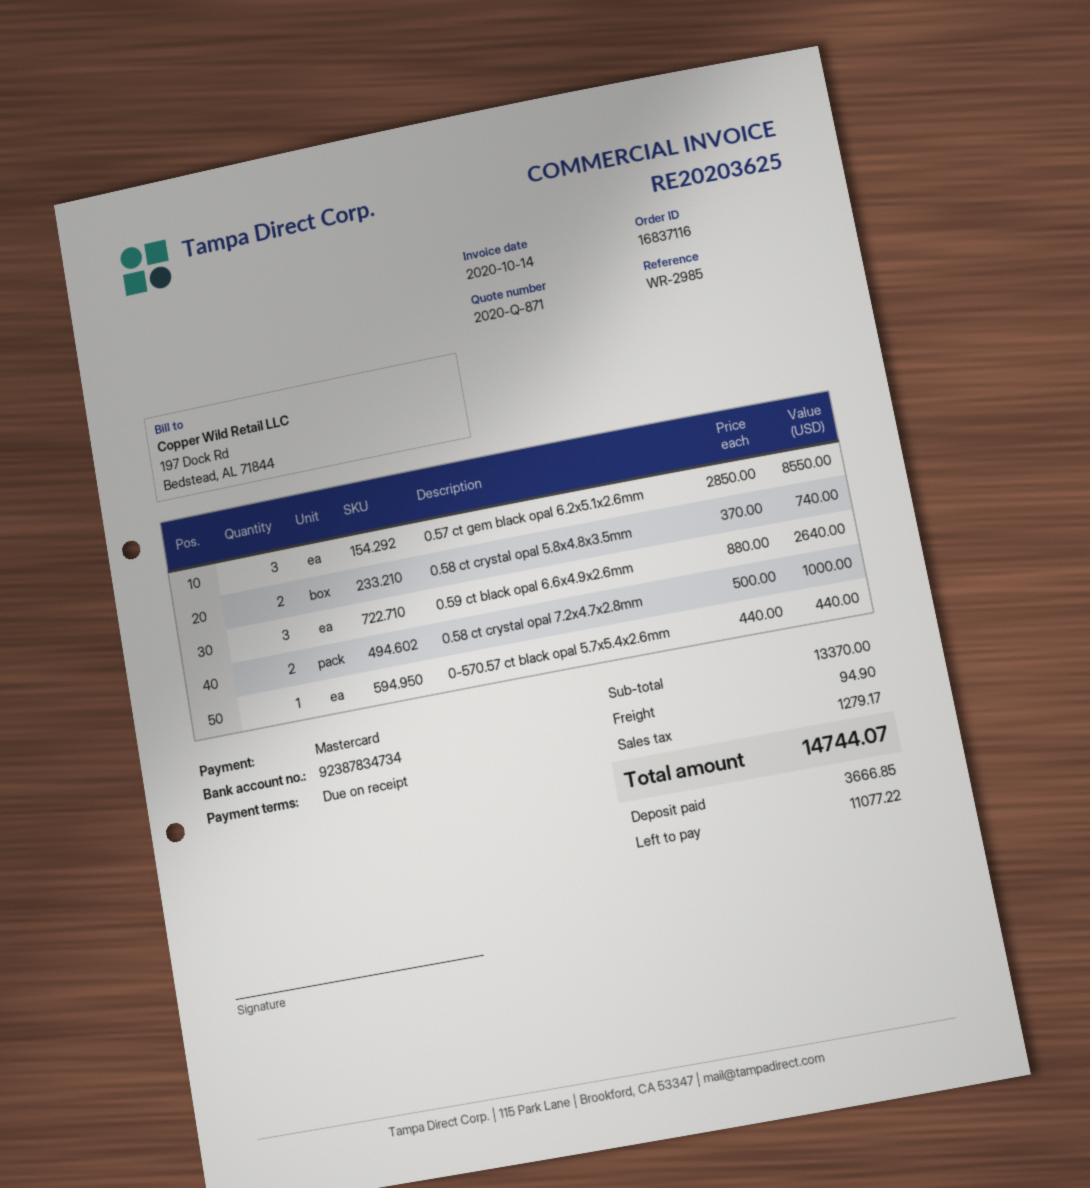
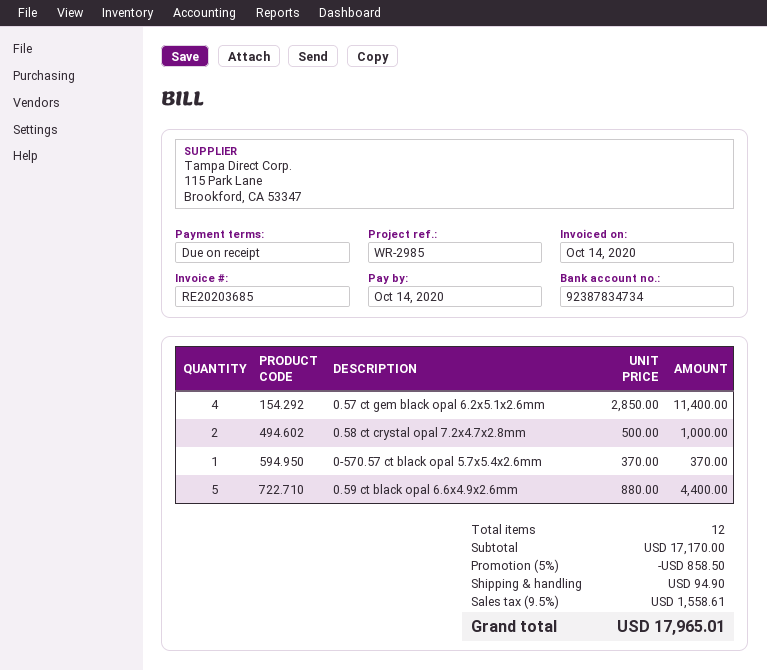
invoice number: RE20203625 -> RE20203685
0.57 ct gem black opal 6.2x5.1x2.6mm: 3 x 2850.00 = 8550.00 -> 4 x 2850.00 = 11400.00
0.58 ct crystal opal 5.8x4.8x3.5mm: 2 x 370.00 = 740.00 -> none
0.59 ct black opal 6.6x4.9x2.6mm: 3 x 880.00 = 2640.00 -> 5 x 880.00 = 4400.00
0-570.57 ct black opal 5.7x5.4x2.6mm: 1 x 440.00 = 440.00 -> 1 x 370.00 = 370.00
subtotal: 13370.00 -> 17170.00
discount: none -> 5% = 858.50
tax: 1279.17 -> 1558.61
total: 14744.07 -> 17965.01

